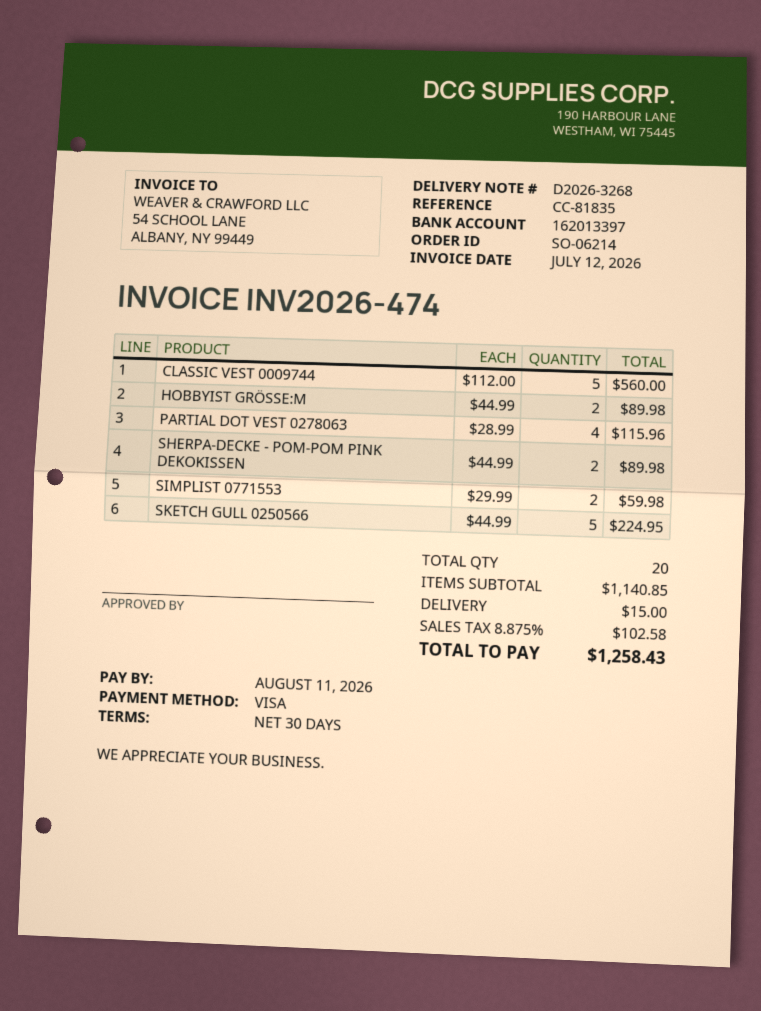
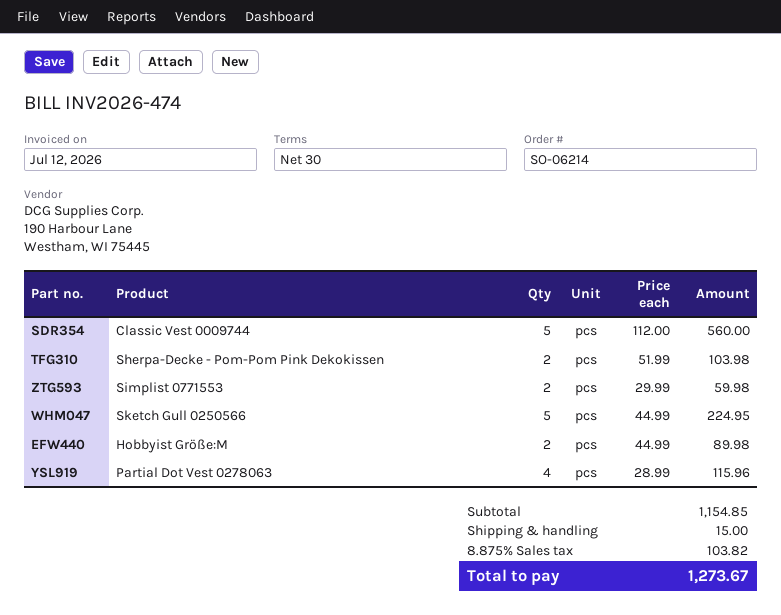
SHERPA-DECKE - POM-POM PINK DEKOKISSEN: 2 x 44.99 = 89.98 -> 2 x 51.99 = 103.98
subtotal: 1140.85 -> 1154.85
tax: 8.875% = 102.58 -> 8.875% = 103.82
total: 1258.43 -> 1273.67

